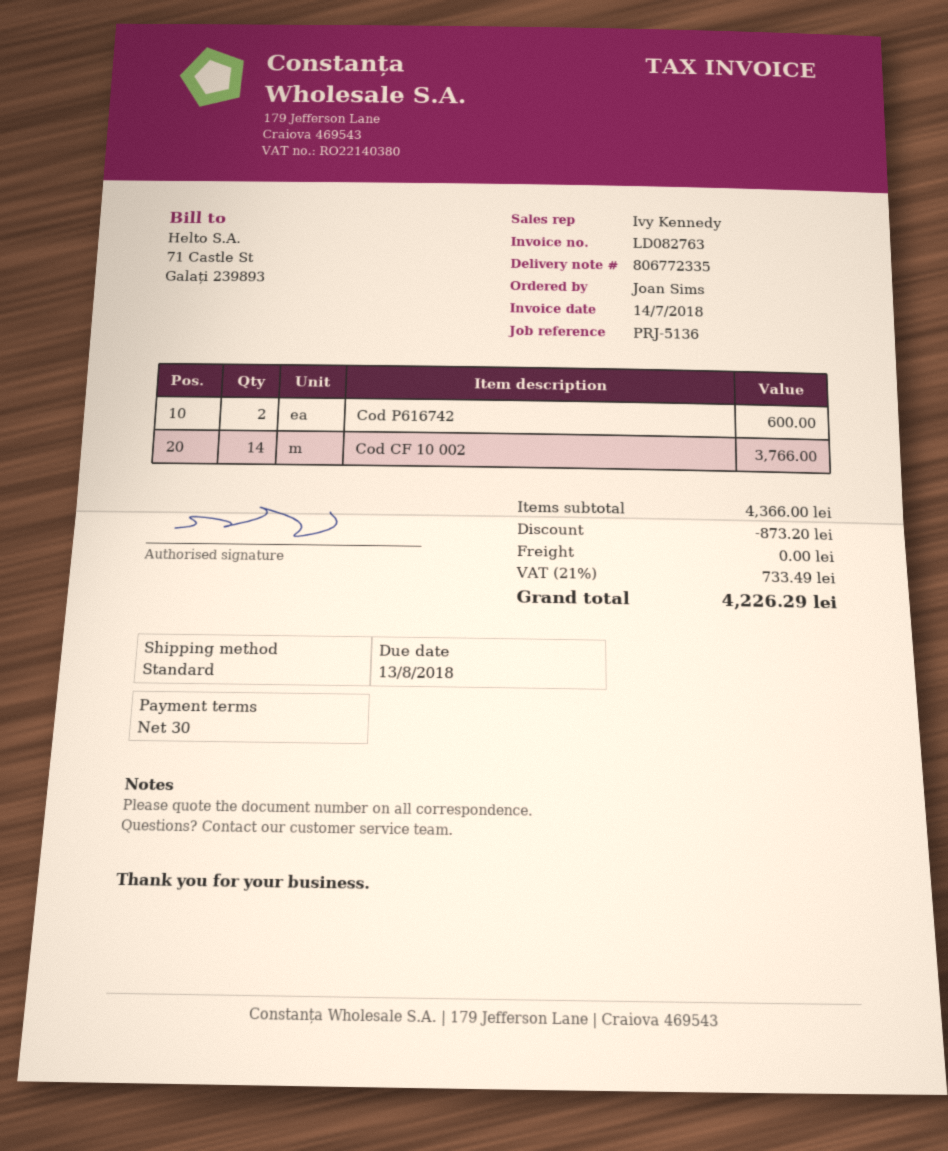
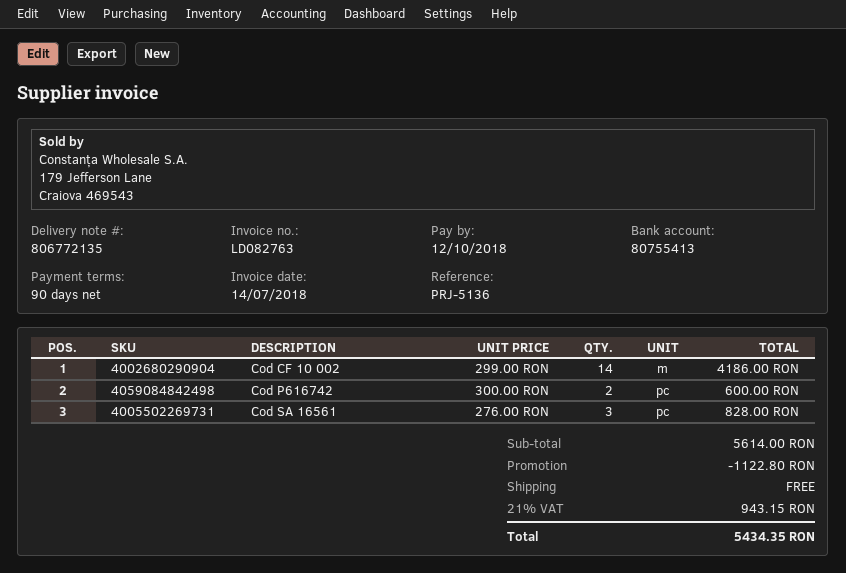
delivery note number: 806772335 -> 806772135
payment terms: 30 days -> 90 days
due date: 2018-08-13 -> 2018-10-12
Cod CF 10 002: 14 for 3766.00 -> 14 for 4186.00
Cod SA 16561: none -> 3 for 828.00
subtotal: 4366.00 -> 5614.00
discount: 873.20 -> 1122.80
tax: 21% = 733.49 -> 21% = 943.15
total: 4226.29 -> 5434.35

